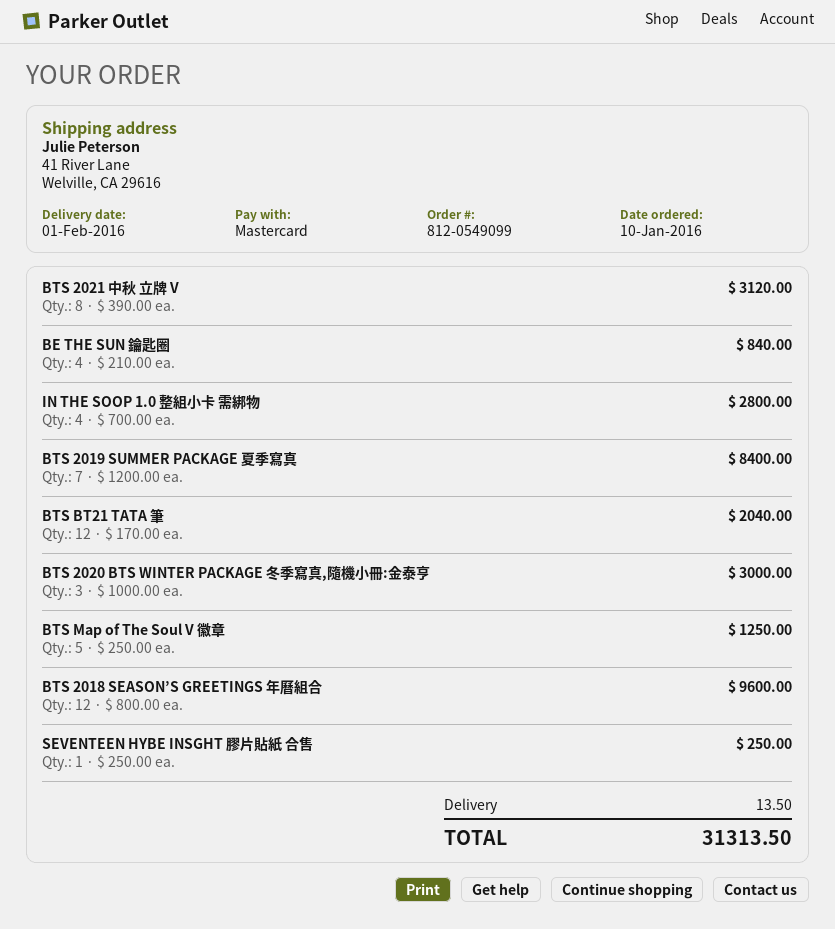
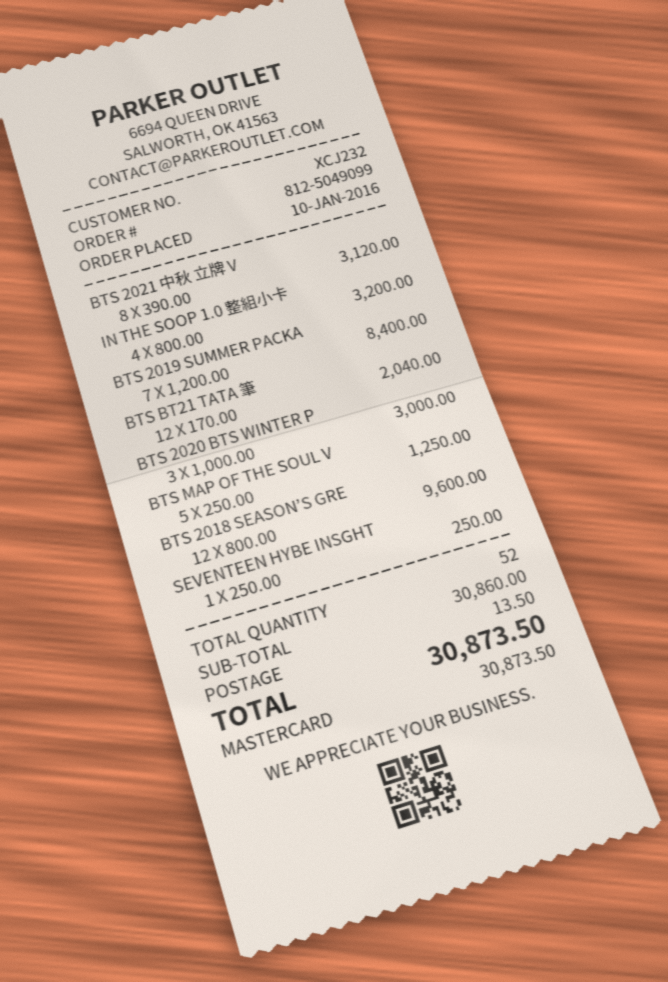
order number: 812-0549099 -> 812-5049099
BE THE SUN 鑰匙圈: 4 x 210.00 = 840.00 -> none
IN THE SOOP 1.0 整組小卡 需綁物: 4 x 700.00 = 2800.00 -> 4 x 800.00 = 3200.00
total: 31313.50 -> 30873.50

